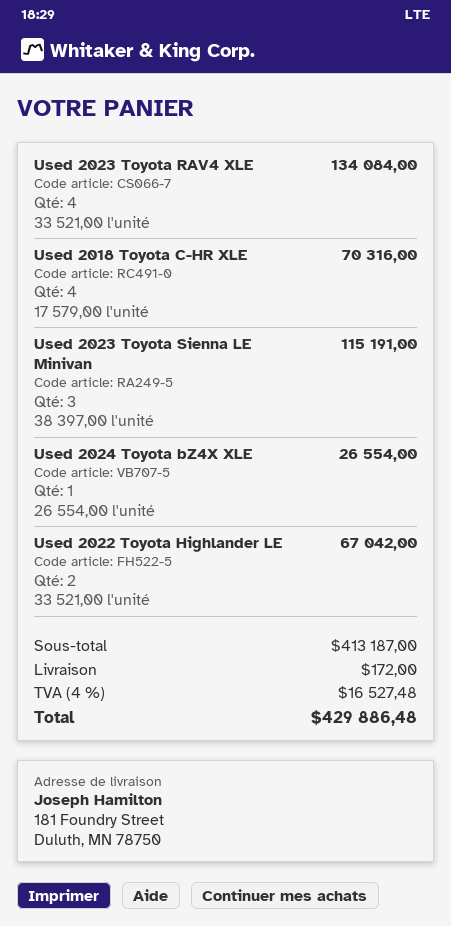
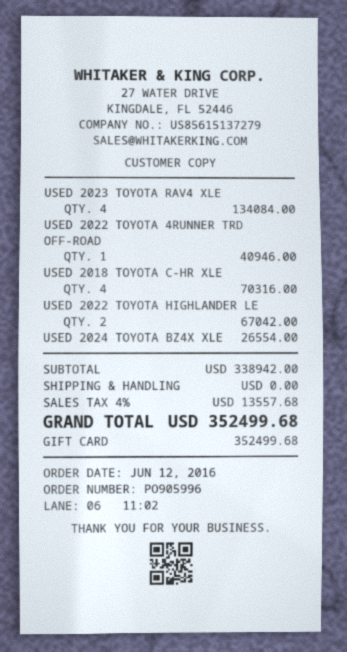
Used 2023 Toyota Sienna LE Minivan: 3 for 115191.00 -> none
USED 2022 TOYOTA 4RUNNER TRD OFF-ROAD: none -> 1 for 40946.00
subtotal: 413187.00 -> 338942.00
shipping: 172.00 -> 0.00
tax: 4% = 16527.48 -> 4% = 13557.68
total: 429886.48 -> 352499.68

